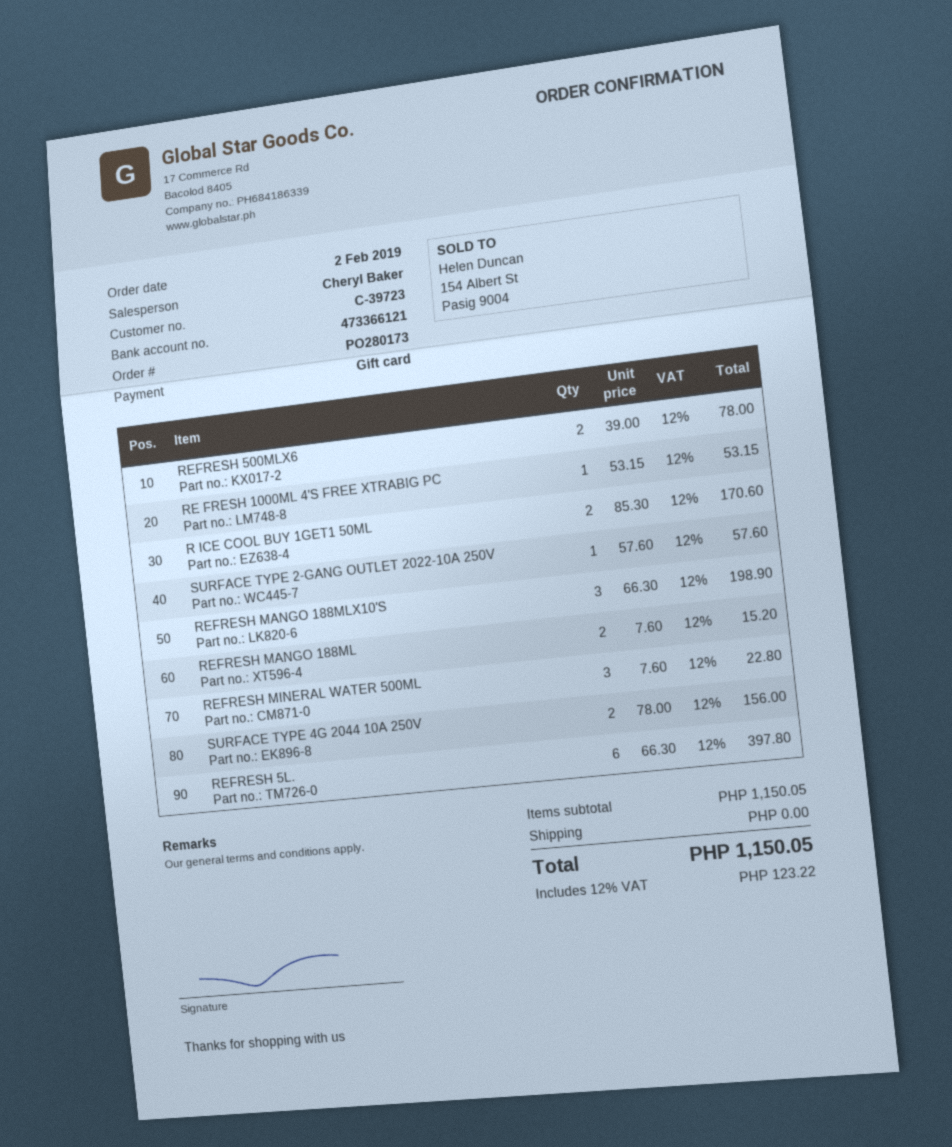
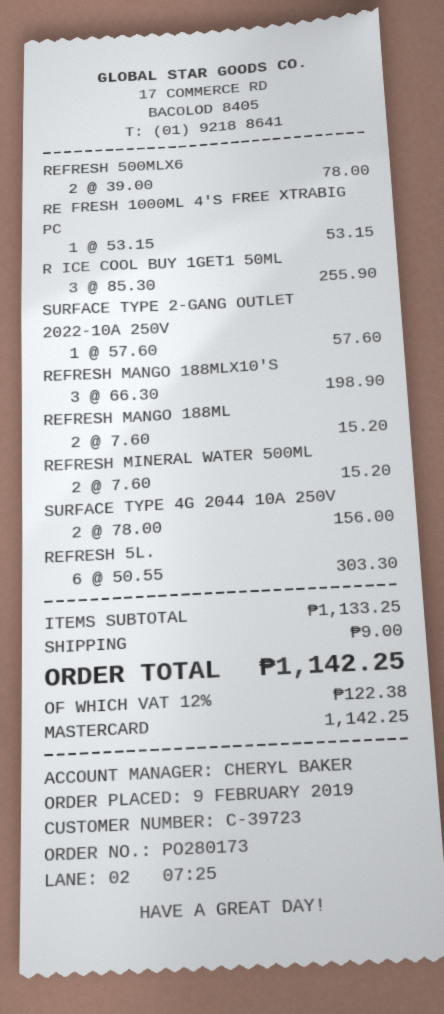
order date: 2019-02-02 -> 2019-02-09
payment method: gift card -> Mastercard
R ICE COOL BUY 1GET1 50ML: 2 x 85.30 = 170.60 -> 3 x 85.30 = 255.90
REFRESH MINERAL WATER 500ML: 3 x 7.60 = 22.80 -> 2 x 7.60 = 15.20
REFRESH 5L.: 6 x 66.30 = 397.80 -> 6 x 50.55 = 303.30
subtotal: 1150.05 -> 1133.25
shipping: 0.00 -> 9.00
tax: 12% = 123.22 -> 12% = 122.38
total: 1150.05 -> 1142.25

